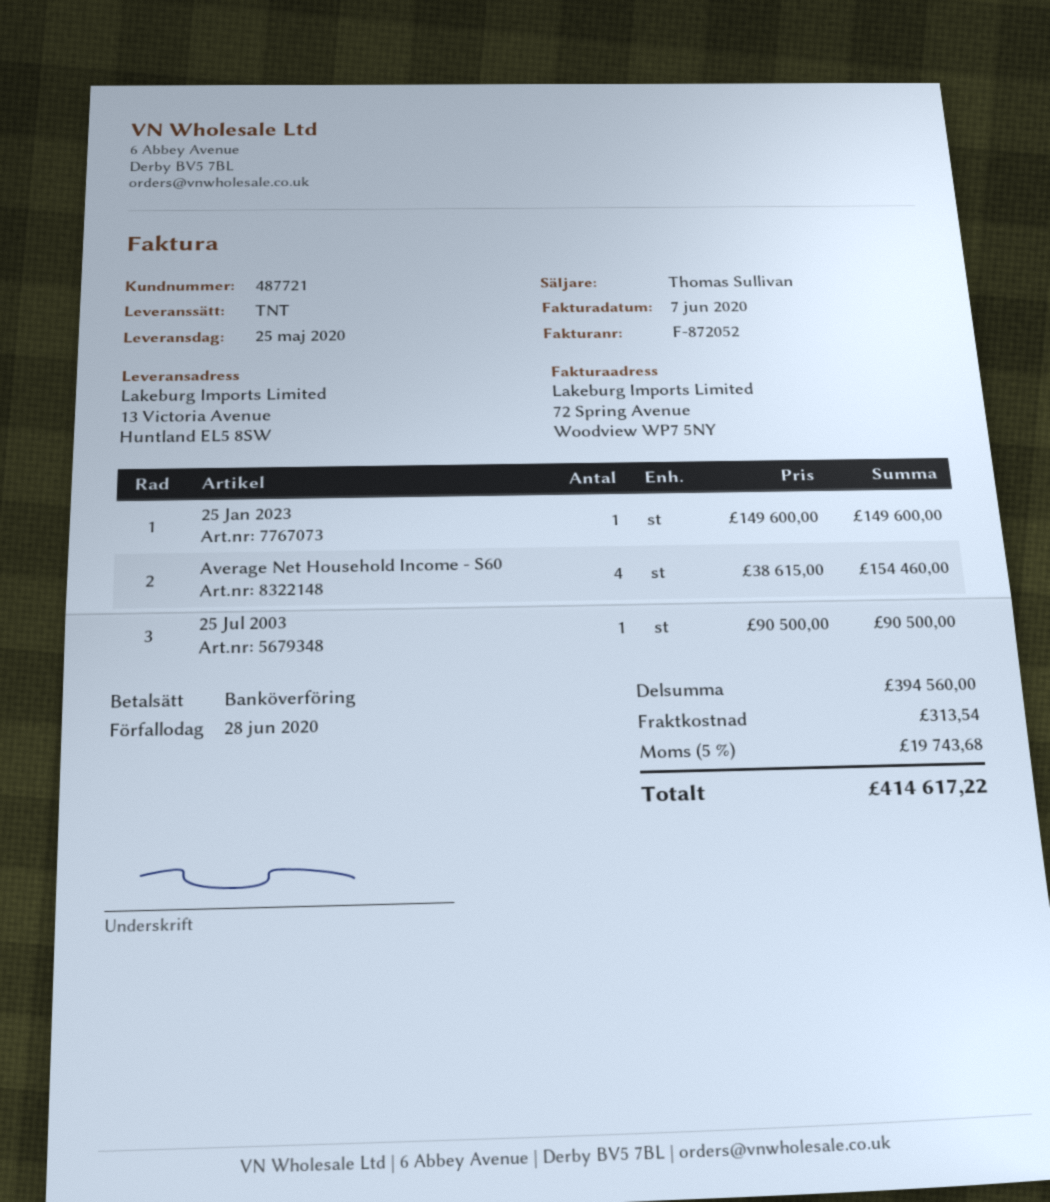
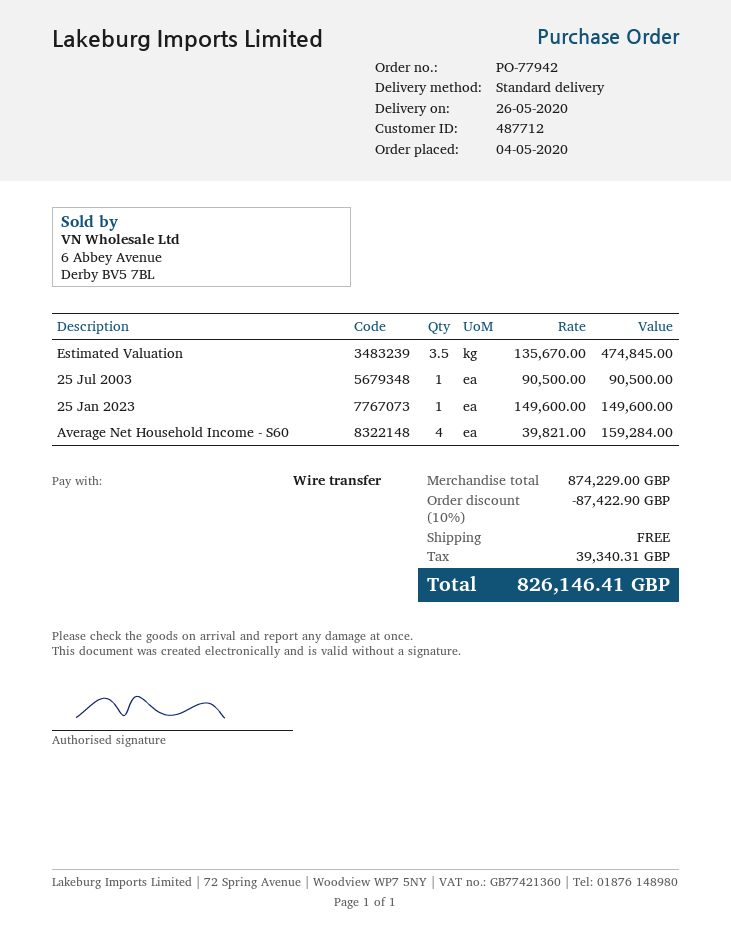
delivery date: 2020-05-25 -> 2020-05-26
customer number: 487721 -> 487712
shipping method: TNT -> standard
Average Net Household Income - S60: 4 x 38615.00 = 154460.00 -> 4 x 39821.00 = 159284.00
Estimated Valuation: none -> 3.5 x 135670.00 = 474845.00
subtotal: 394560.00 -> 874229.00
discount: none -> 10% = 87422.90
shipping: 313.54 -> 0.00
tax: 19743.68 -> 39340.31
total: 414617.22 -> 826146.41

